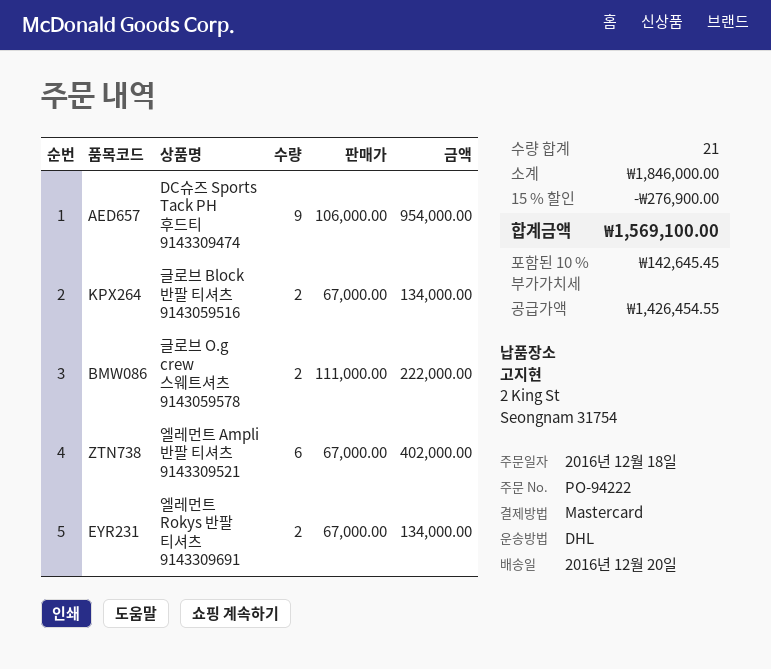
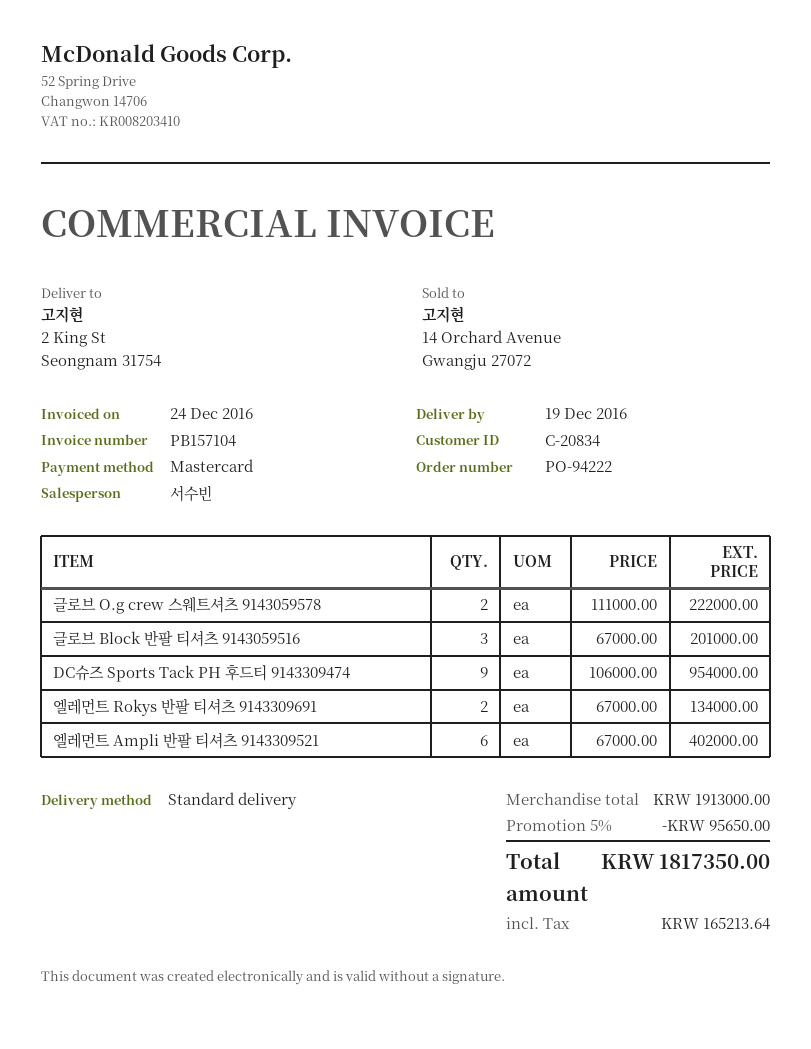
delivery date: 2016-12-20 -> 2016-12-19
shipping method: DHL -> standard
글로브 Block 반팔 티셔츠 9143059516: 2 x 67000.00 = 134000.00 -> 3 x 67000.00 = 201000.00
subtotal: 1846000.00 -> 1913000.00
discount: 15% = 276900.00 -> 5% = 95650.00
tax: 142645.45 -> 165213.64
total: 1569100.00 -> 1817350.00

